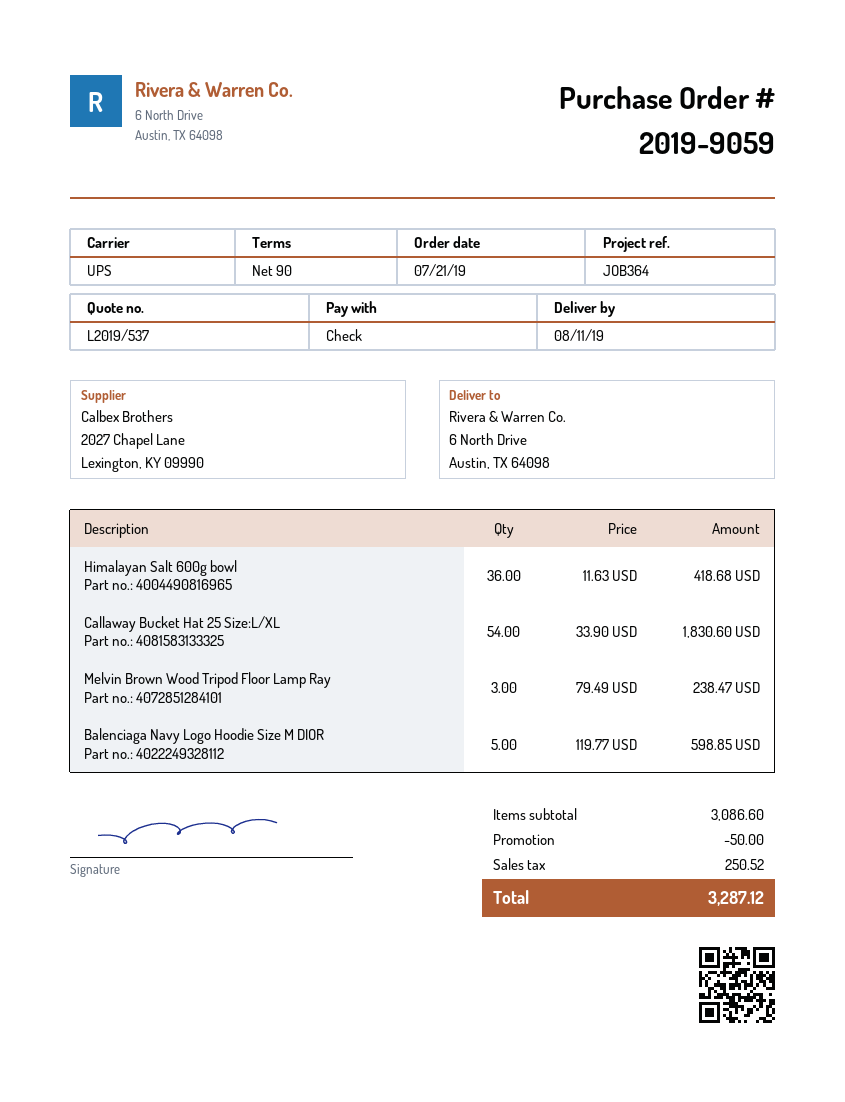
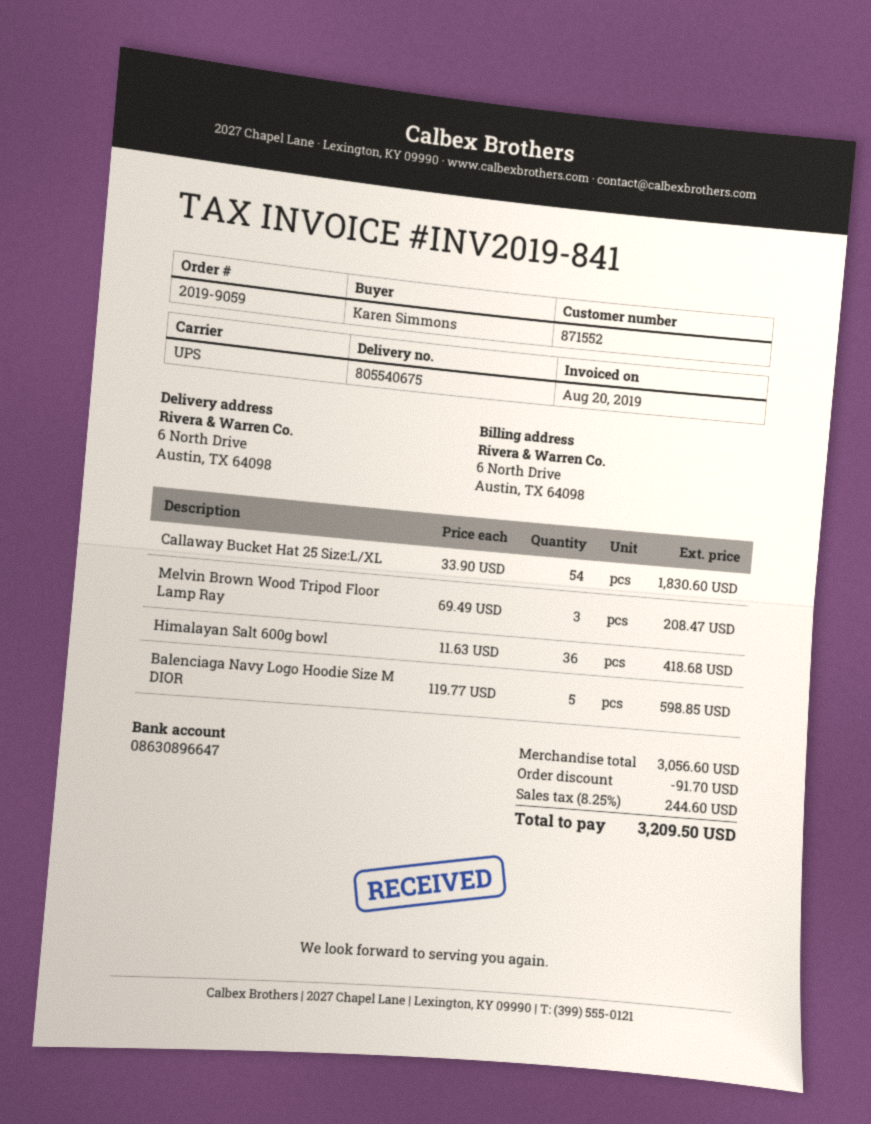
Melvin Brown Wood Tripod Floor Lamp Ray: 3 x 79.49 = 238.47 -> 3 x 69.49 = 208.47
subtotal: 3086.60 -> 3056.60
discount: 50.00 -> 91.70
tax: 250.52 -> 244.60
total: 3287.12 -> 3209.50

